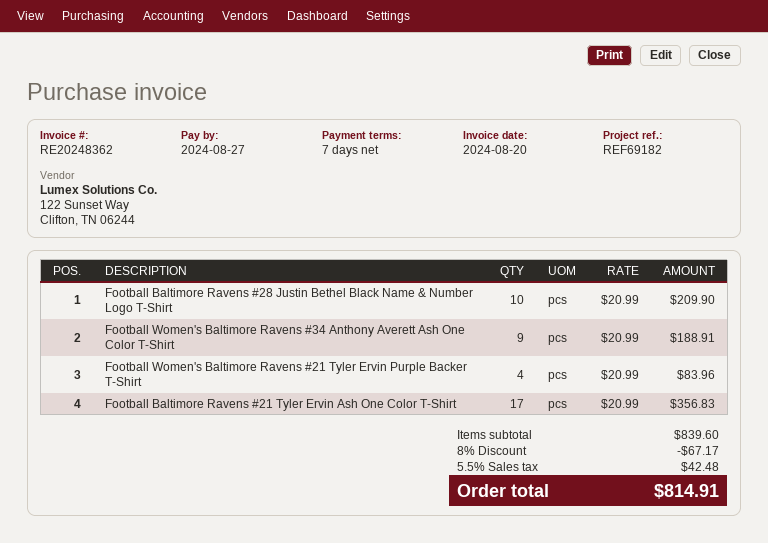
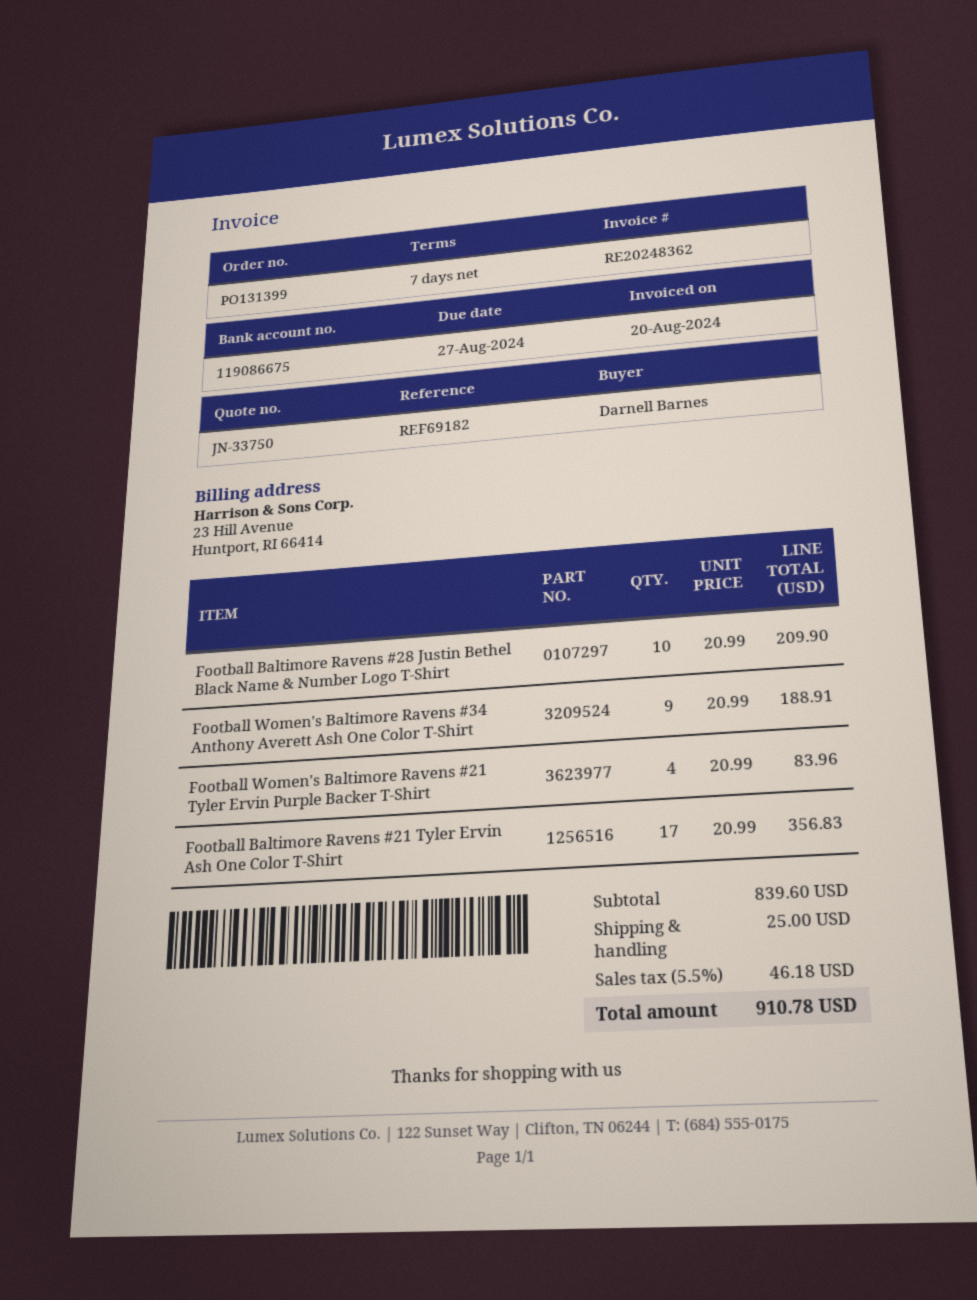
discount: 8% = 67.17 -> none
shipping: none -> 25.00
tax: 5.5% = 42.48 -> 5.5% = 46.18
total: 814.91 -> 910.78

